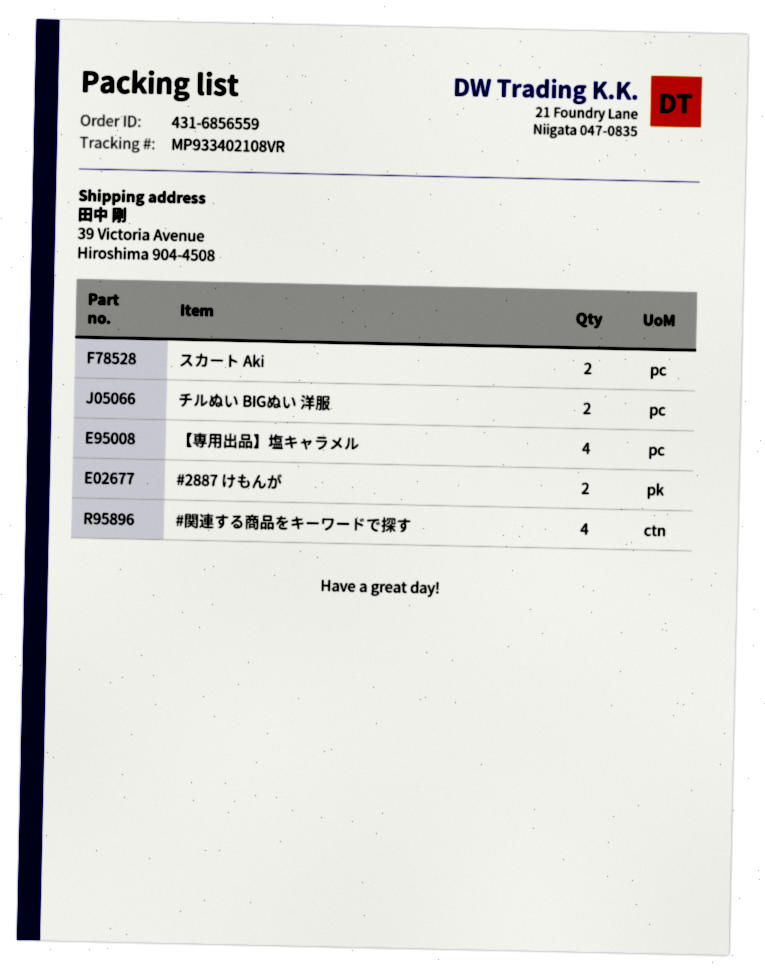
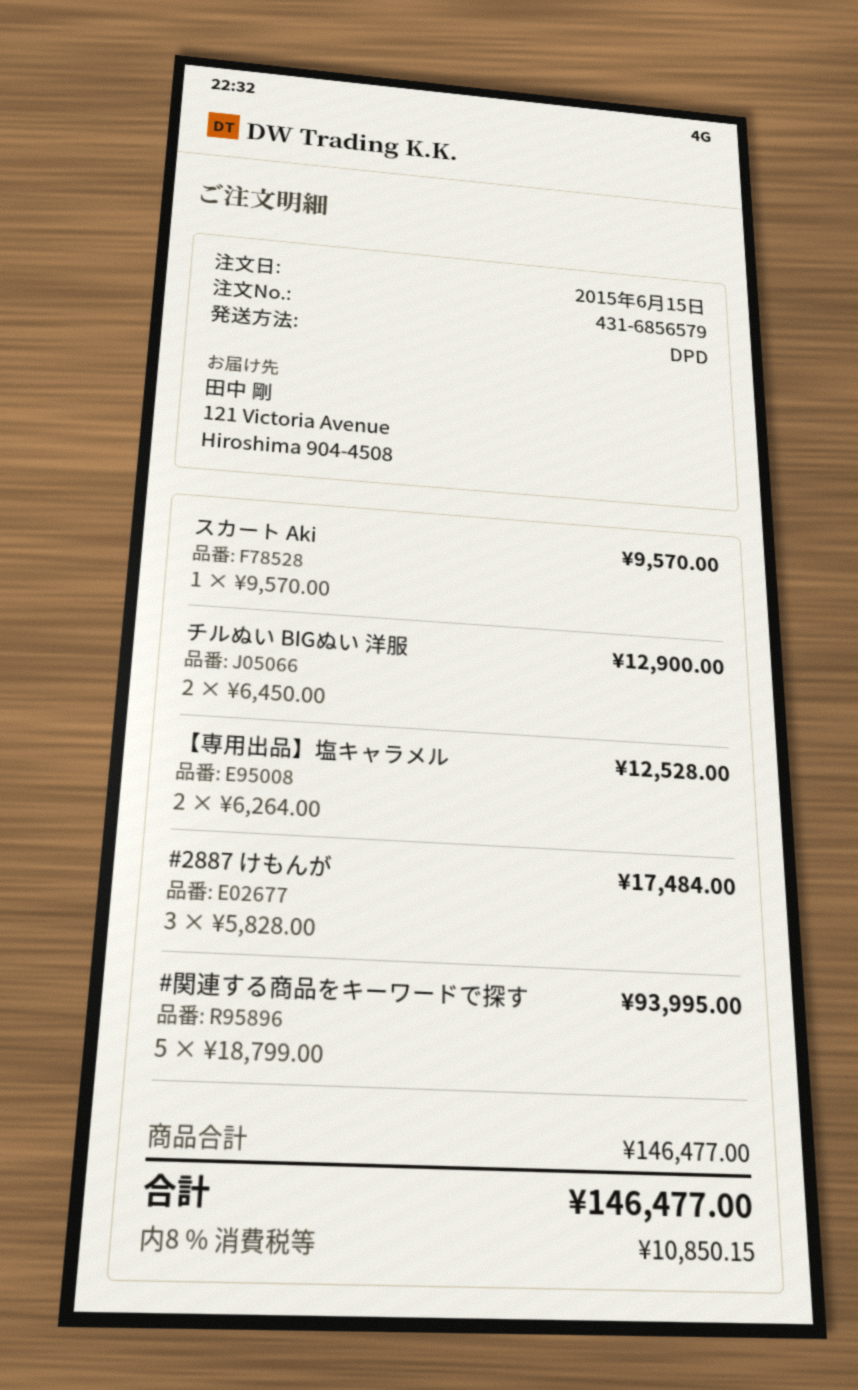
order number: 431-6856559 -> 431-6856579
ship to: 39 Victoria Avenue, Hiroshima 904-4508 -> 121 Victoria Avenue, Hiroshima 904-4508
スカート Aki: 2 -> 1
【専用出品】塩キャラメル: 4 -> 2
#2887 けもんが: 2 -> 3
#関連する商品をキーワードで探す: 4 -> 5

